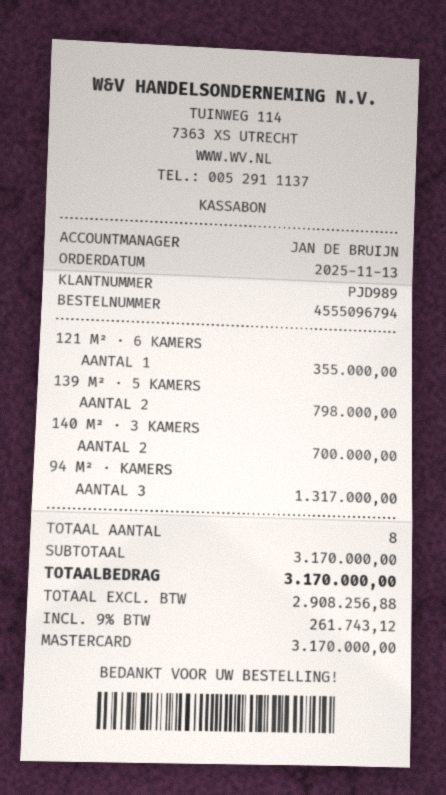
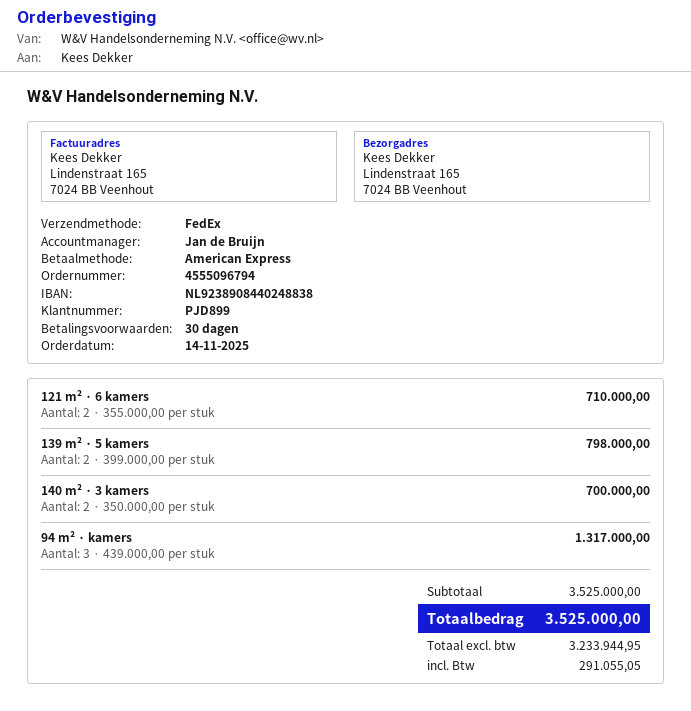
order date: 2025-11-13 -> 2025-11-14
customer number: PJD989 -> PJD899
payment method: Mastercard -> American Express
121 M² · 6 KAMERS: 1 for 355000.00 -> 2 for 710000.00
subtotal: 3170000.00 -> 3525000.00
net: 2908256.88 -> 3233944.95
tax: 261743.12 -> 291055.05
total: 3170000.00 -> 3525000.00

